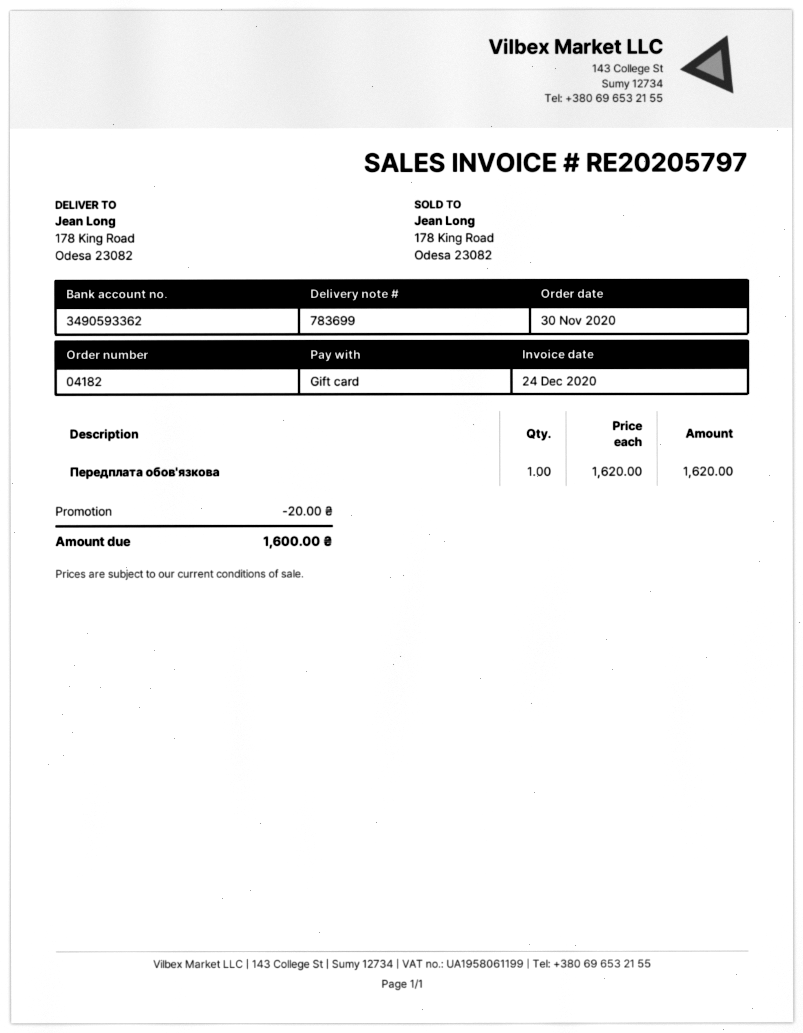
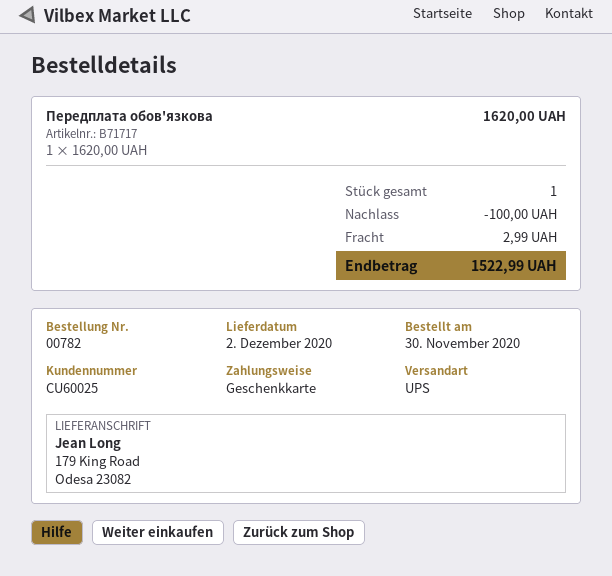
order number: 04182 -> 00782
ship to: 178 King Road, Odesa 23082 -> 179 King Road, Odesa 23082
discount: 20.00 -> 100.00
shipping: none -> 2.99
total: 1600.00 -> 1522.99

